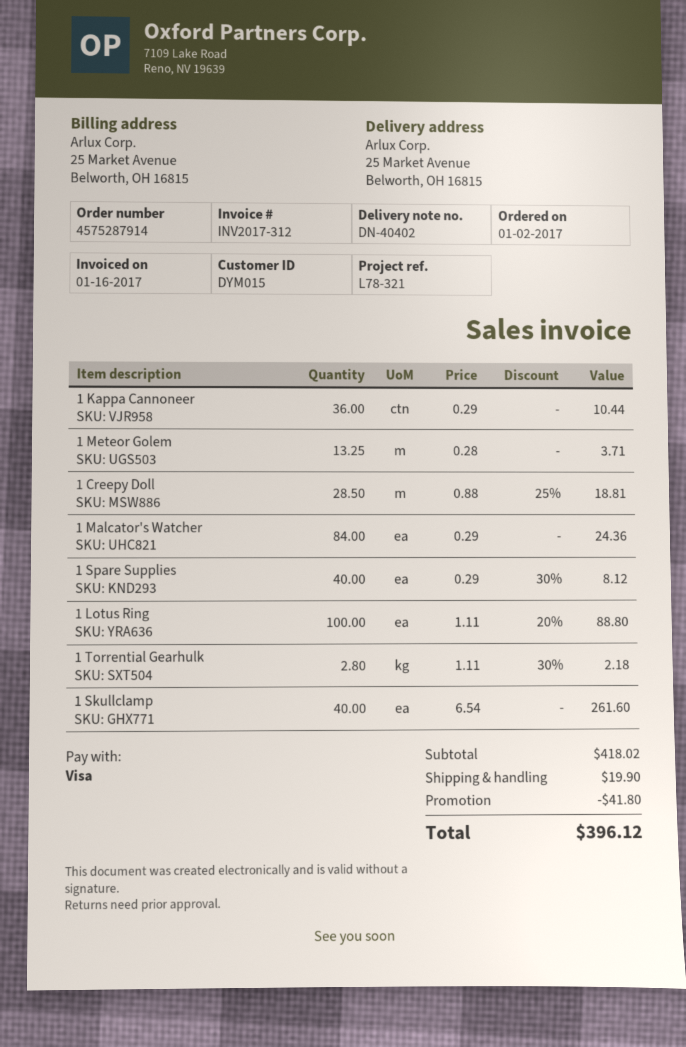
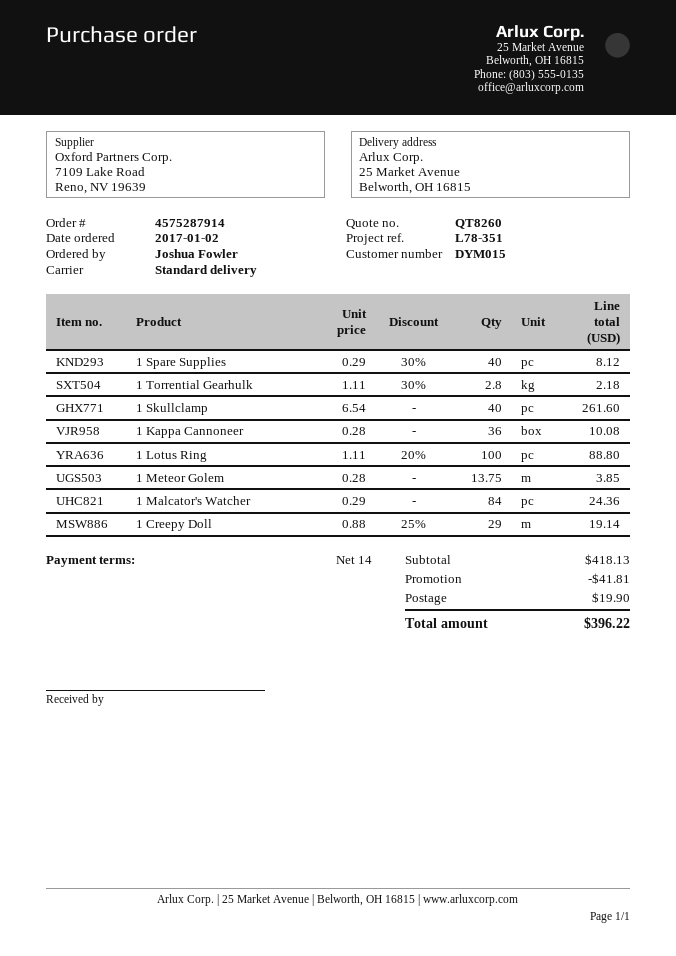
reference: L78-321 -> L78-351
1 Kappa Cannoneer: 36 x 0.29 = 10.44 -> 36 x 0.28 = 10.08
1 Meteor Golem: 13.25 x 0.28 = 3.71 -> 13.75 x 0.28 = 3.85
1 Creepy Doll: 28.5 x 0.88 - 25% = 18.81 -> 29 x 0.88 - 25% = 19.14
subtotal: 418.02 -> 418.13
discount: 41.80 -> 41.81
total: 396.12 -> 396.22

